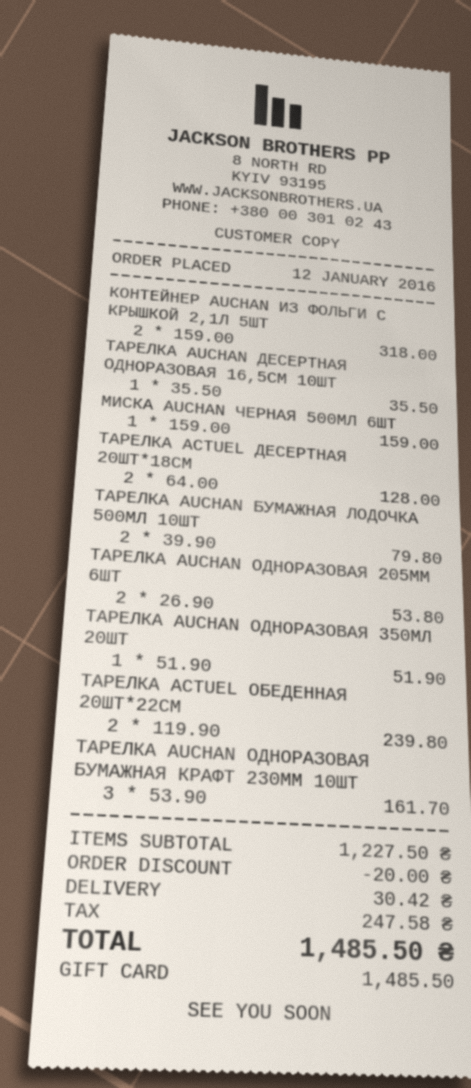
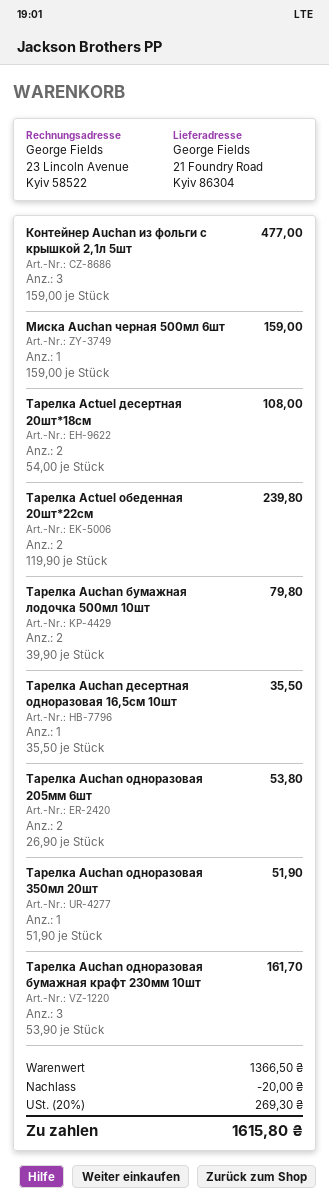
КОНТЕЙНЕР AUCHAN ИЗ ФОЛЬГИ С КРЫШКОЙ 2,1Л 5ШТ: 2 x 159.00 = 318.00 -> 3 x 159.00 = 477.00
ТАРЕЛКА ACTUEL ДЕСЕРТНАЯ 20ШТ*18СМ: 2 x 64.00 = 128.00 -> 2 x 54.00 = 108.00
subtotal: 1227.50 -> 1366.50
shipping: 30.42 -> none
tax: 247.58 -> 269.30
total: 1485.50 -> 1615.80

